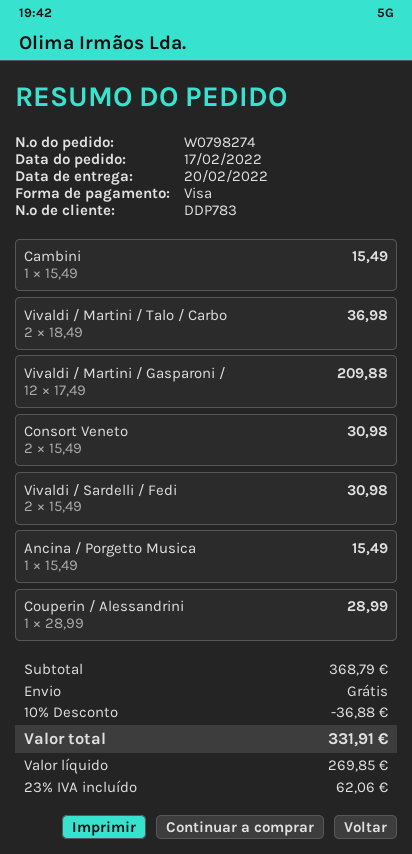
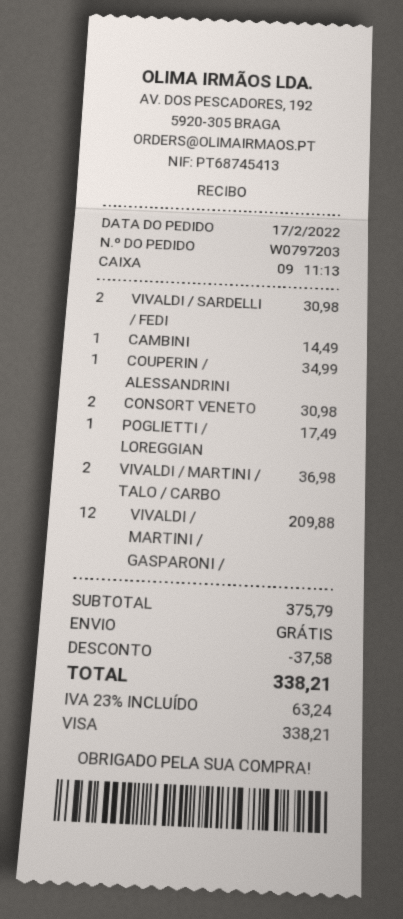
order number: W0798274 -> W0797203
Cambini: 1 for 15.49 -> 1 for 14.49
Ancina / Porgetto Musica: 1 for 15.49 -> none
Couperin / Alessandrini: 1 for 28.99 -> 1 for 34.99
POGLIETTI / LOREGGIAN: none -> 1 for 17.49
subtotal: 368.79 -> 375.79
discount: 36.88 -> 37.58
tax: 23% = 62.06 -> 23% = 63.24
total: 331.91 -> 338.21

